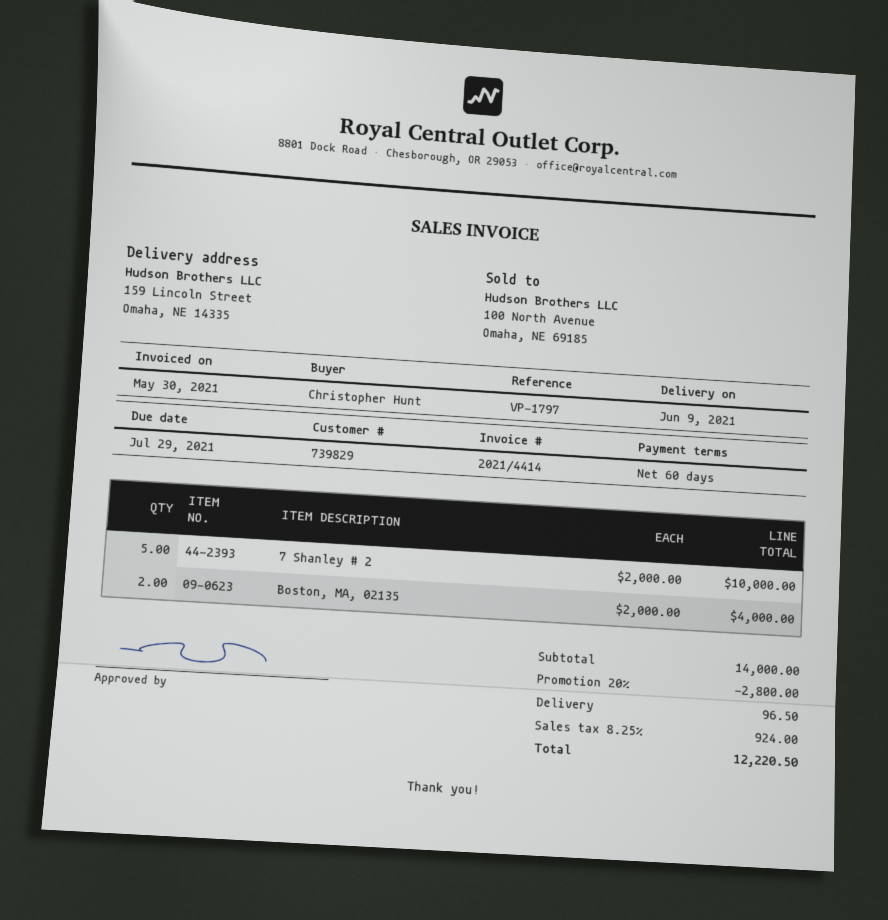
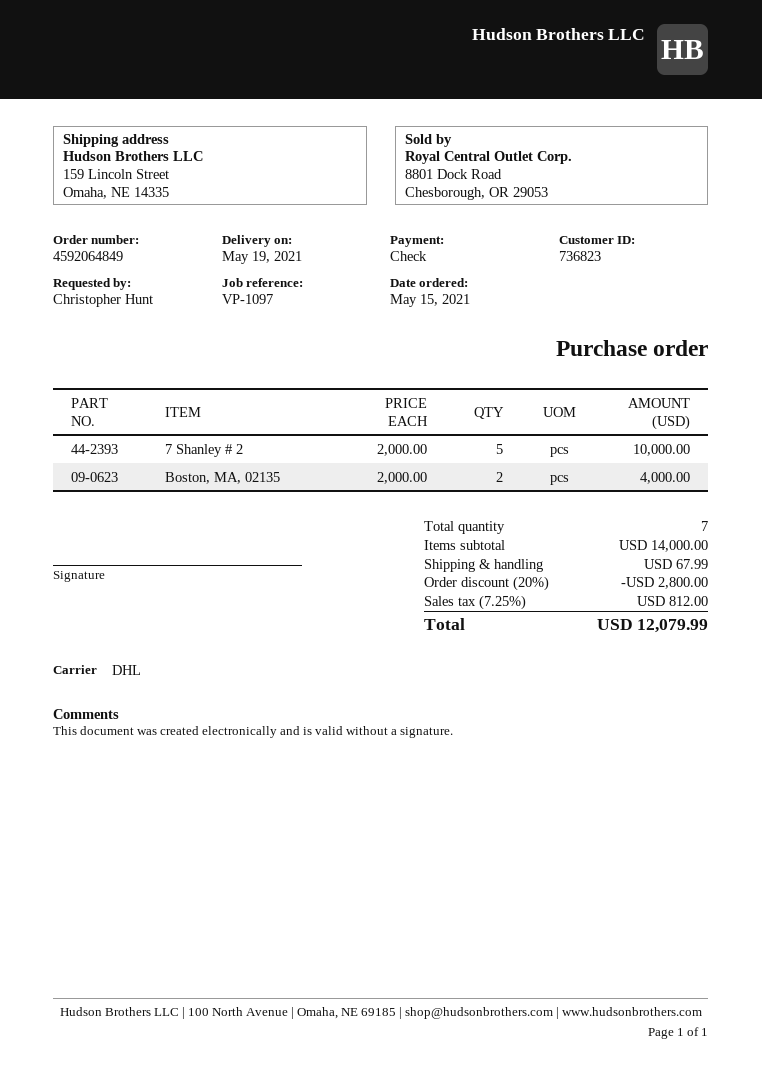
delivery date: 2021-06-09 -> 2021-05-19
customer number: 739829 -> 736823
reference: VP-1797 -> VP-1097
shipping: 96.50 -> 67.99
tax: 8.25% = 924.00 -> 7.25% = 812.00
total: 12220.50 -> 12079.99

